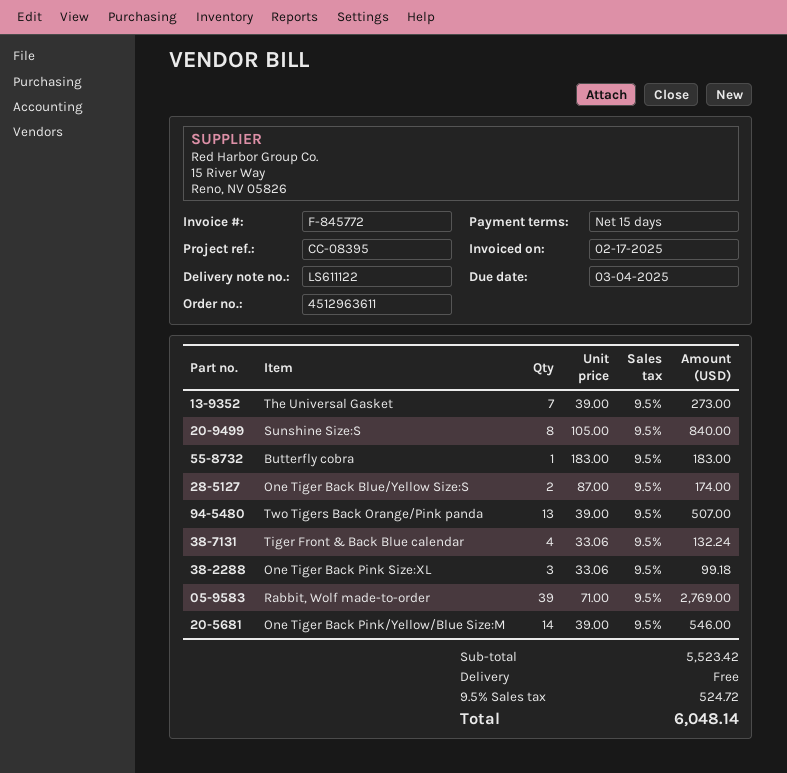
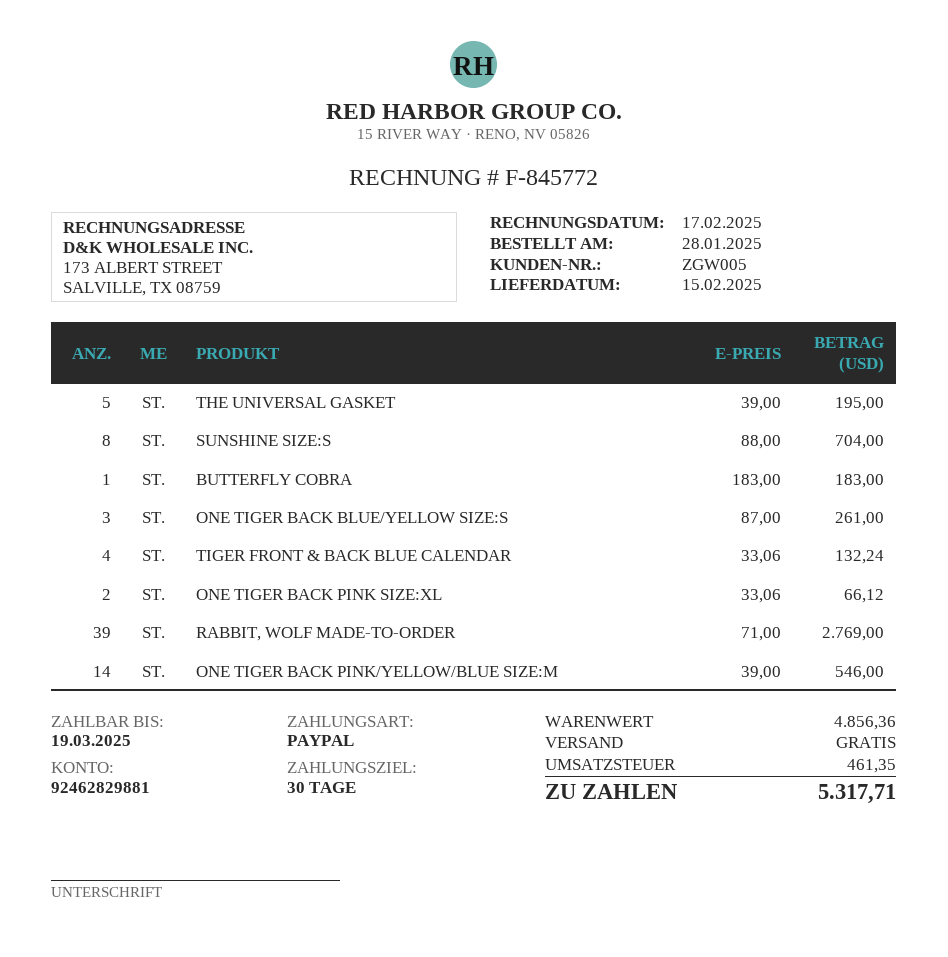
payment terms: 15 days -> 30 days
due date: 2025-03-04 -> 2025-03-19
The Universal Gasket: 7 x 39.00 = 273.00 -> 5 x 39.00 = 195.00
Sunshine Size:S: 8 x 105.00 = 840.00 -> 8 x 88.00 = 704.00
One Tiger Back Blue/Yellow Size:S: 2 x 87.00 = 174.00 -> 3 x 87.00 = 261.00
Two Tigers Back Orange/Pink panda: 13 x 39.00 = 507.00 -> none
One Tiger Back Pink Size:XL: 3 x 33.06 = 99.18 -> 2 x 33.06 = 66.12
subtotal: 5523.42 -> 4856.36
tax: 524.72 -> 461.35
total: 6048.14 -> 5317.71

